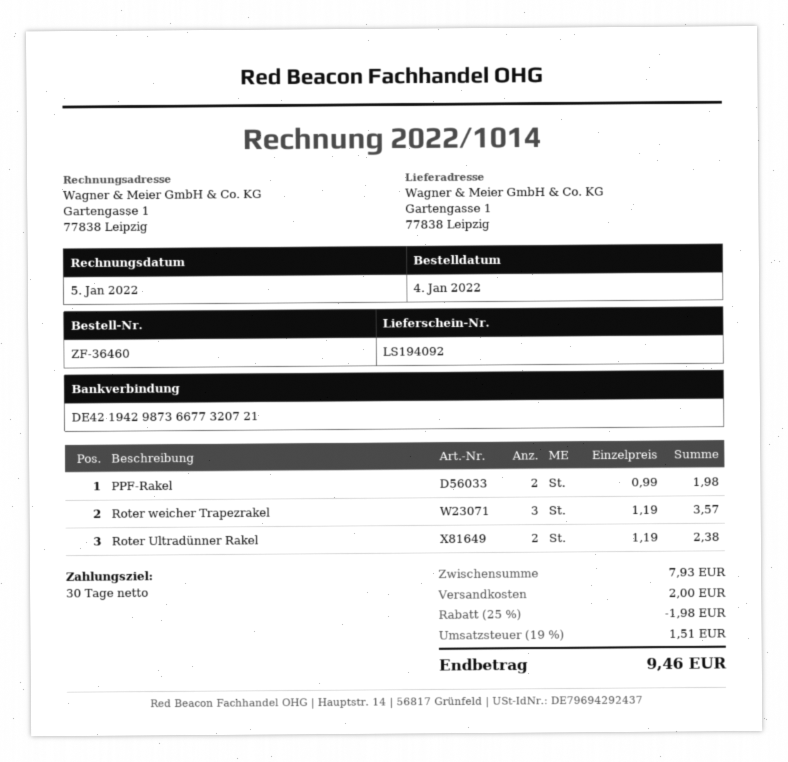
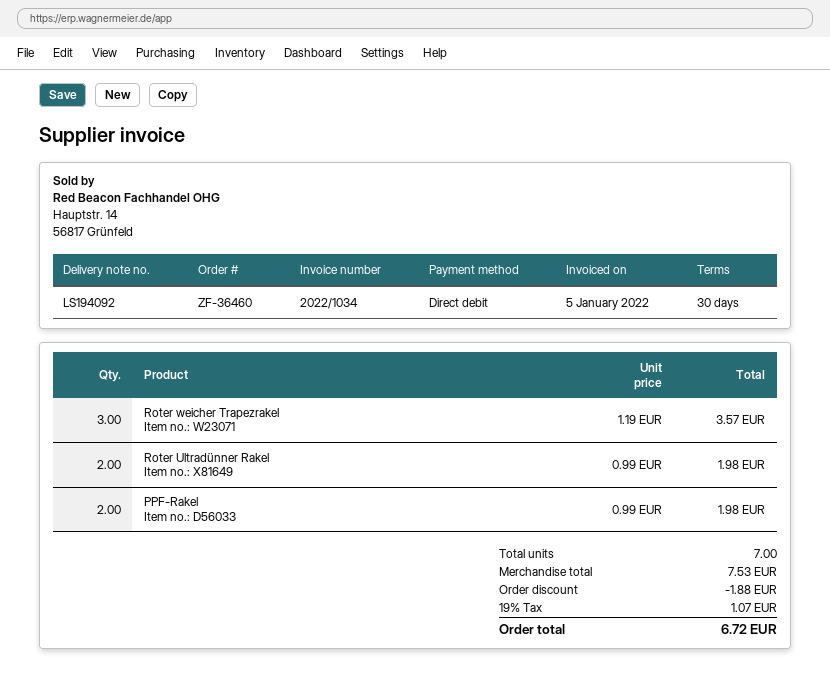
invoice number: 2022/1014 -> 2022/1034
Roter Ultradünner Rakel: 2 x 1.19 = 2.38 -> 2 x 0.99 = 1.98
subtotal: 7.93 -> 7.53
discount: 1.98 -> 1.88
shipping: 2.00 -> none
tax: 19% = 1.51 -> 19% = 1.07
total: 9.46 -> 6.72

